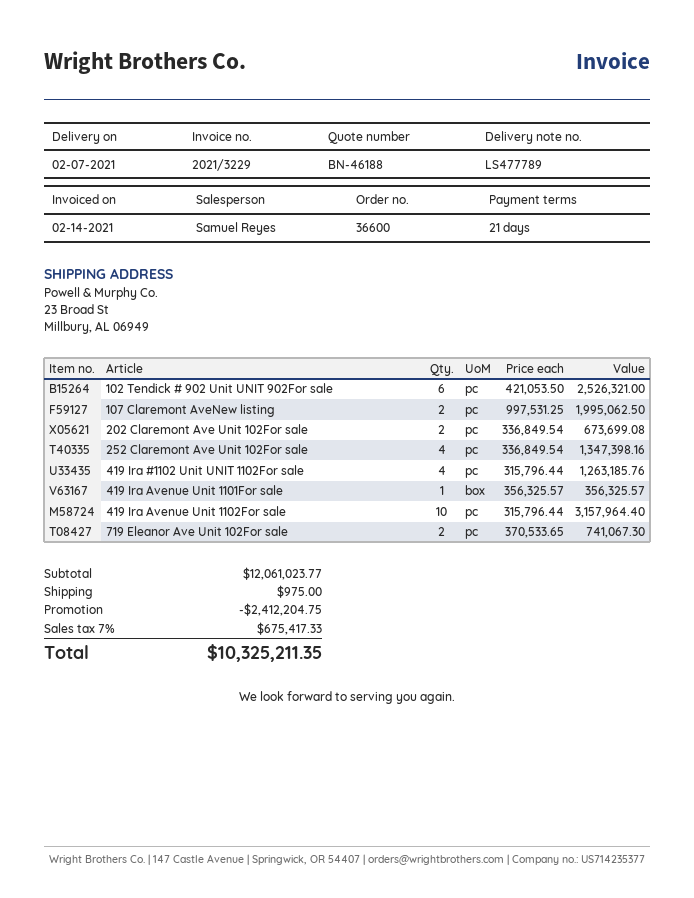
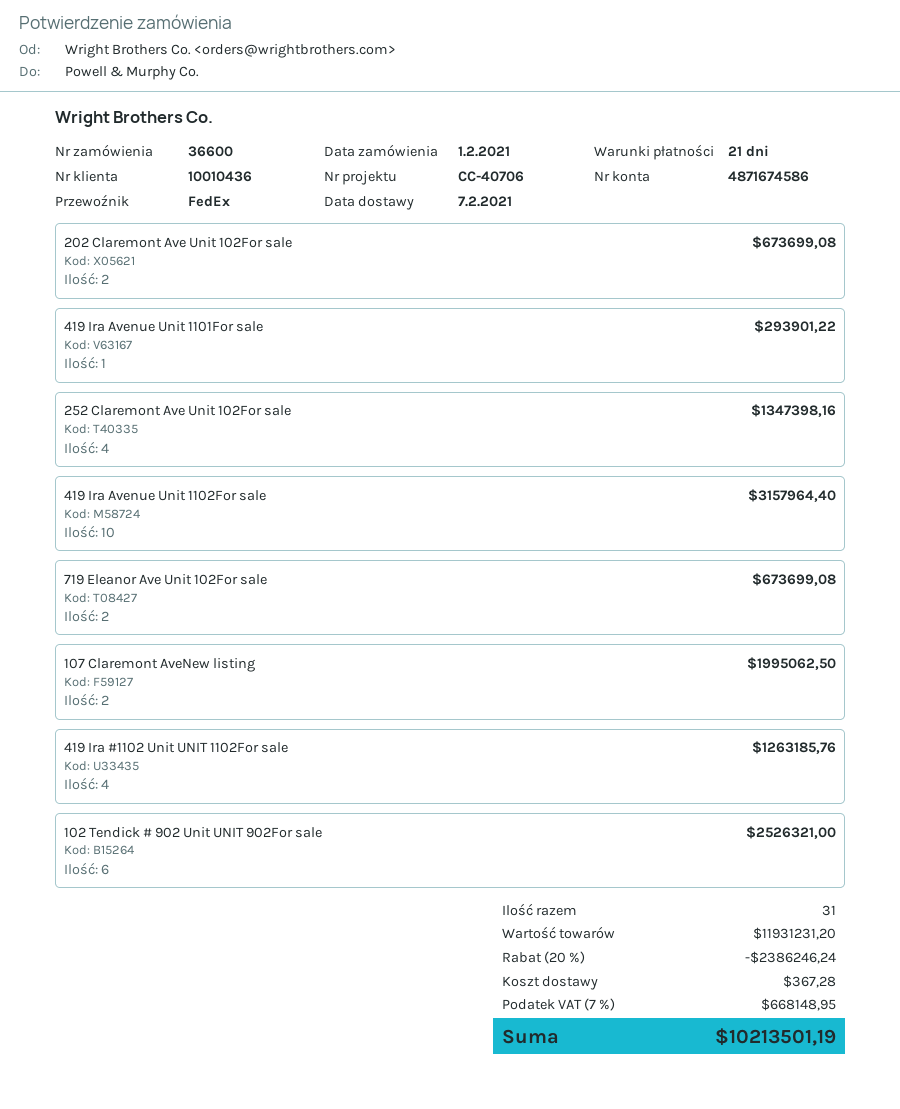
419 Ira Avenue Unit 1101For sale: 1 for 356325.57 -> 1 for 293901.22
719 Eleanor Ave Unit 102For sale: 2 for 741067.30 -> 2 for 673699.08
subtotal: 12061023.77 -> 11931231.20
discount: 2412204.75 -> 2386246.24
shipping: 975.00 -> 367.28
tax: 7% = 675417.33 -> 7% = 668148.95
total: 10325211.35 -> 10213501.19

